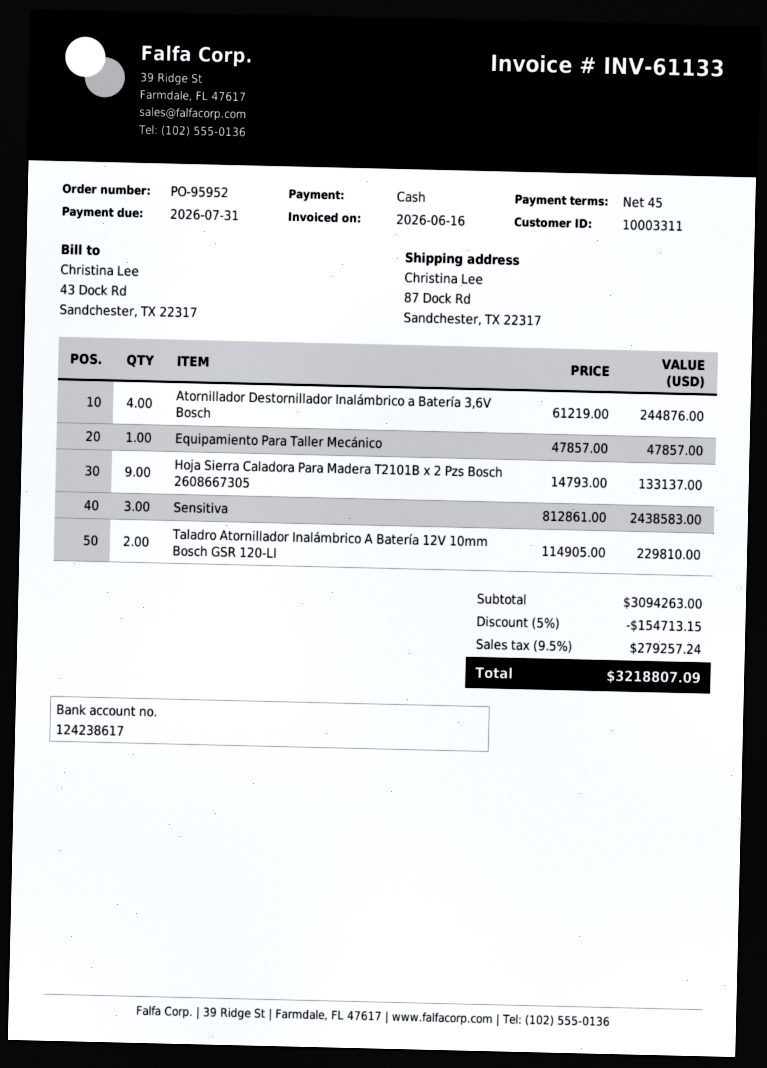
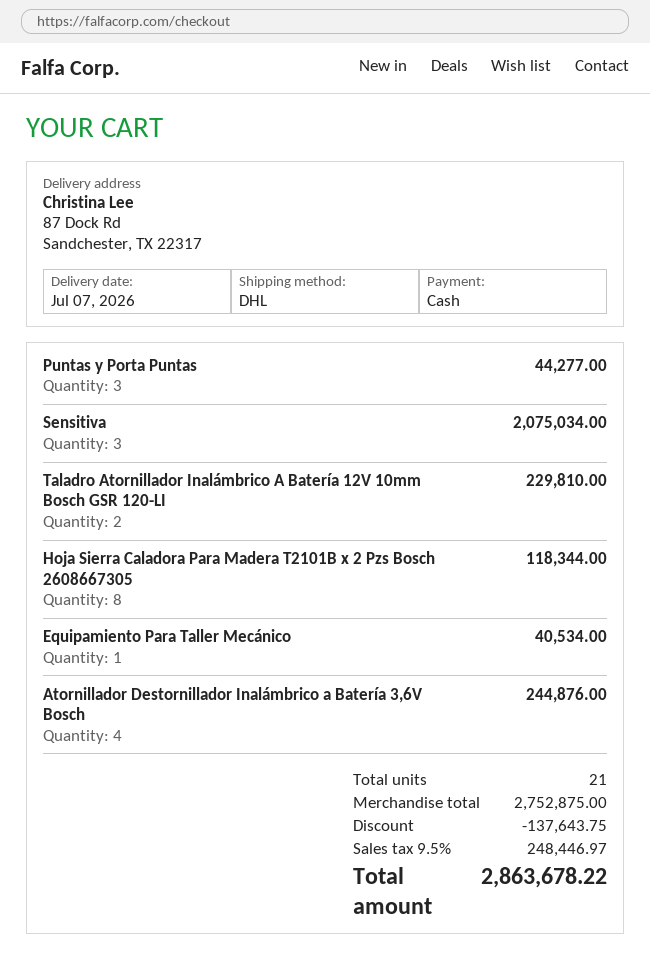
Equipamiento Para Taller Mecánico: 1 for 47857.00 -> 1 for 40534.00
Hoja Sierra Caladora Para Madera T2101B x 2 Pzs Bosch 2608667305: 9 for 133137.00 -> 8 for 118344.00
Sensitiva: 3 for 2438583.00 -> 3 for 2075034.00
Puntas y Porta Puntas: none -> 3 for 44277.00
subtotal: 3094263.00 -> 2752875.00
discount: 154713.15 -> 137643.75
tax: 9.5% = 279257.24 -> 9.5% = 248446.97
total: 3218807.09 -> 2863678.22

